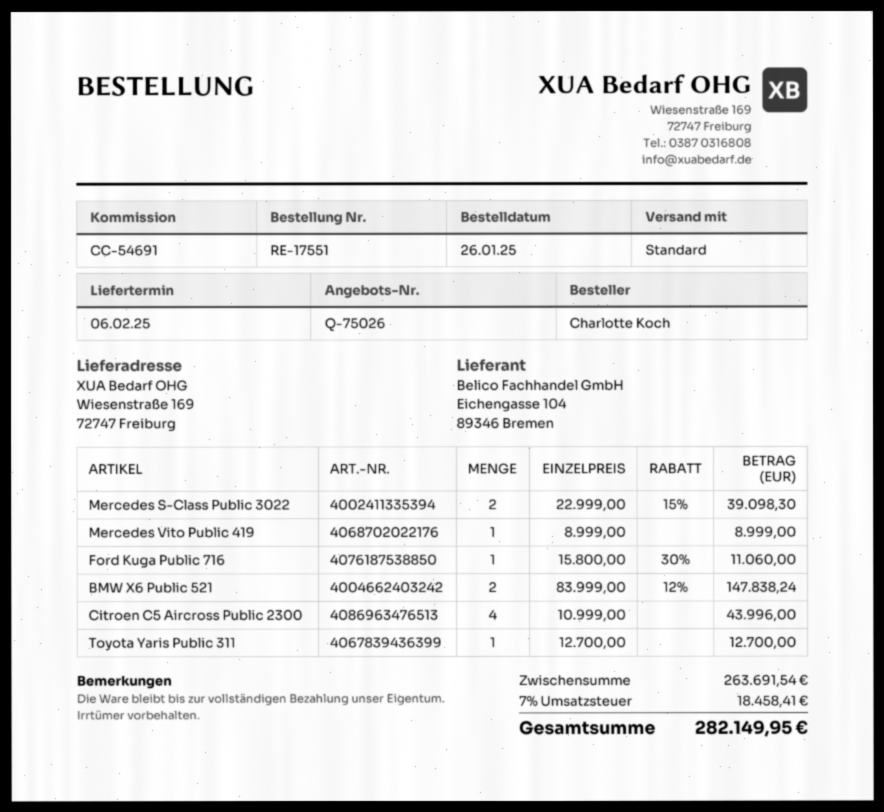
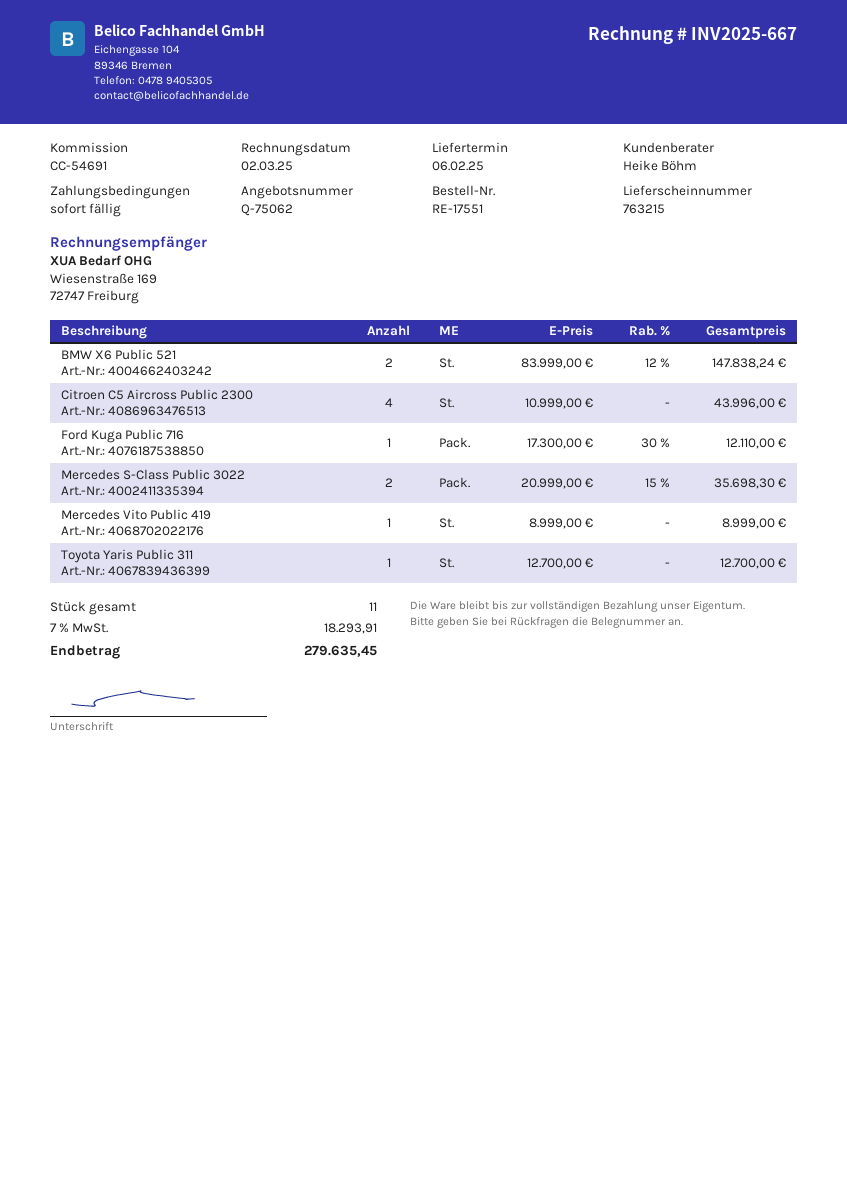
quote number: Q-75026 -> Q-75062
Mercedes S-Class Public 3022: 2 x 22999.00 - 15% = 39098.30 -> 2 x 20999.00 - 15% = 35698.30
Ford Kuga Public 716: 1 x 15800.00 - 30% = 11060.00 -> 1 x 17300.00 - 30% = 12110.00
tax: 7% = 18458.41 -> 7% = 18293.91
total: 282149.95 -> 279635.45

